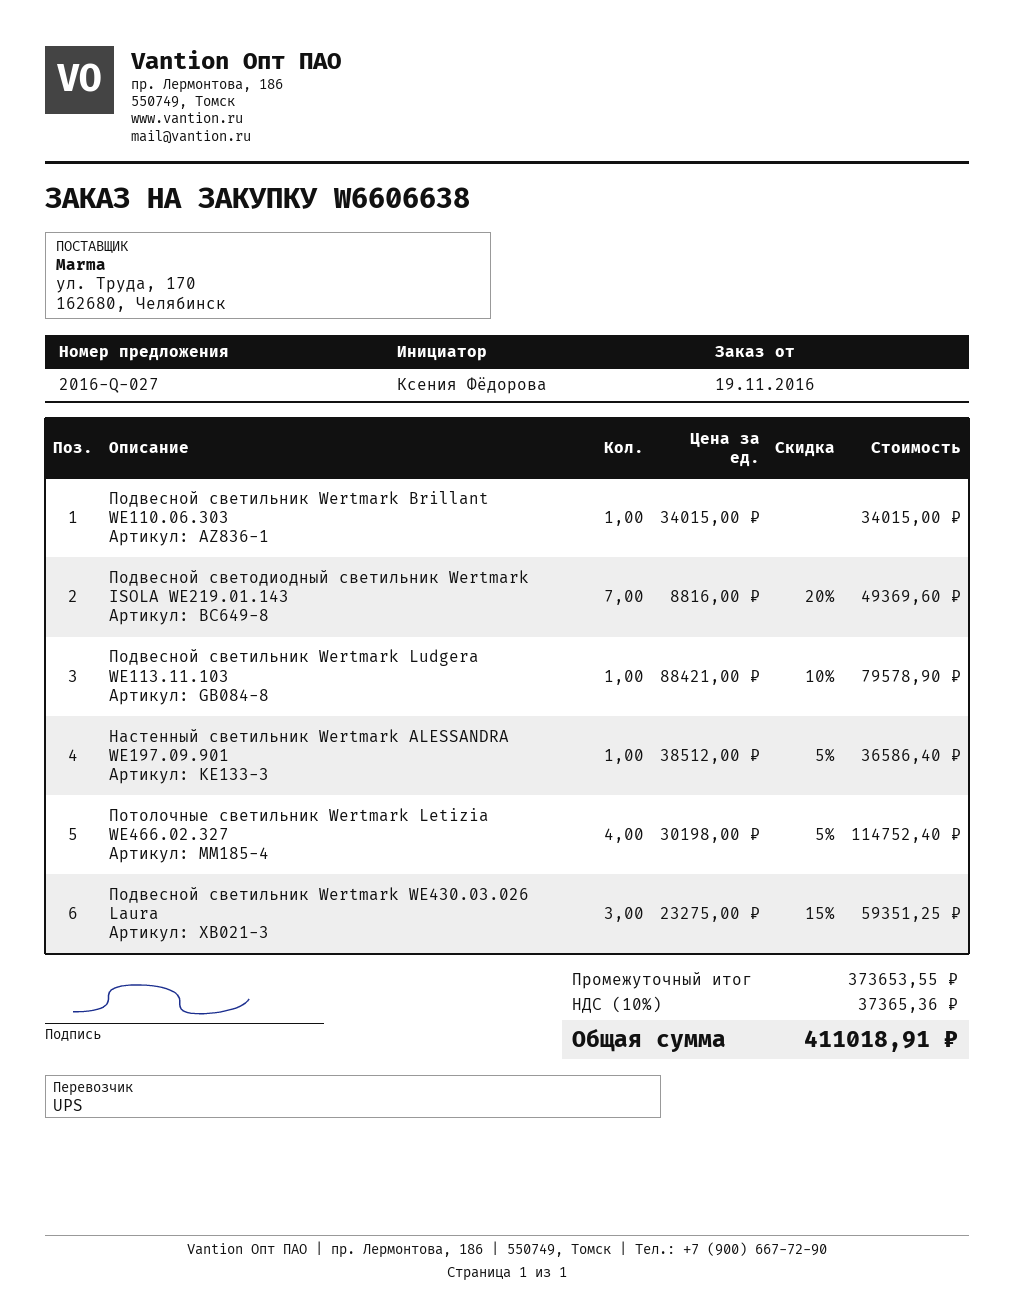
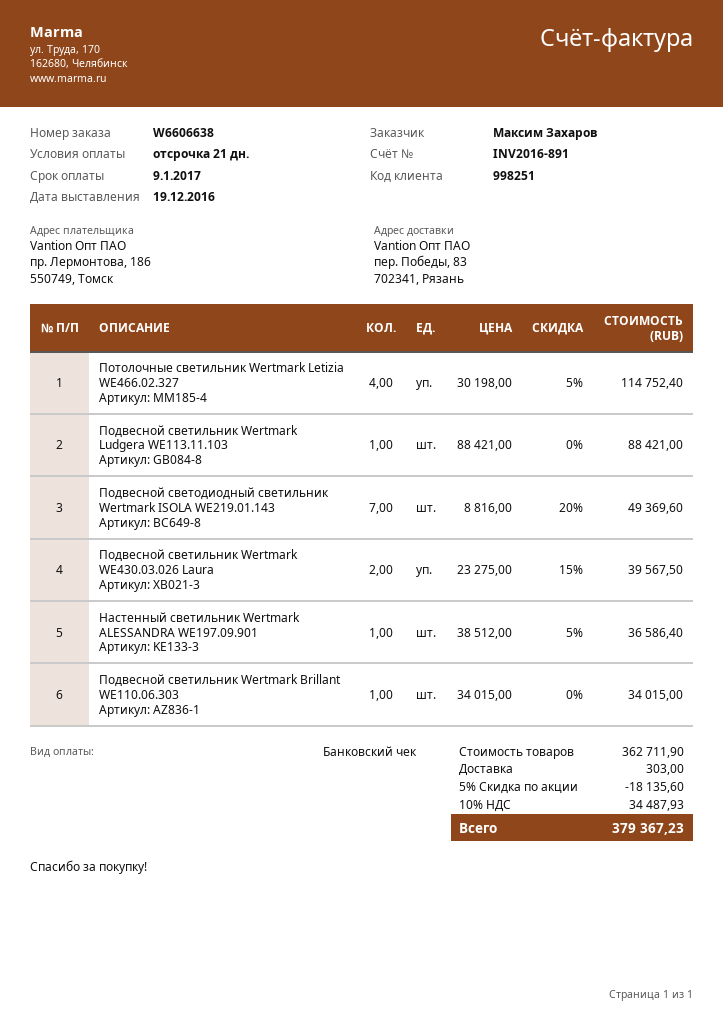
ordered by: Ксения Фёдорова -> Максим Захаров
Подвесной светильник Wertmark Ludgera WE113.11.103: 1 x 88421.00 - 10% = 79578.90 -> 1 x 88421.00 = 88421.00
Подвесной светильник Wertmark WE430.03.026 Laura: 3 x 23275.00 - 15% = 59351.25 -> 2 x 23275.00 - 15% = 39567.50
subtotal: 373653.55 -> 362711.90
discount: none -> 5% = 18135.60
shipping: none -> 303.00
tax: 10% = 37365.36 -> 10% = 34487.93
total: 411018.91 -> 379367.23

